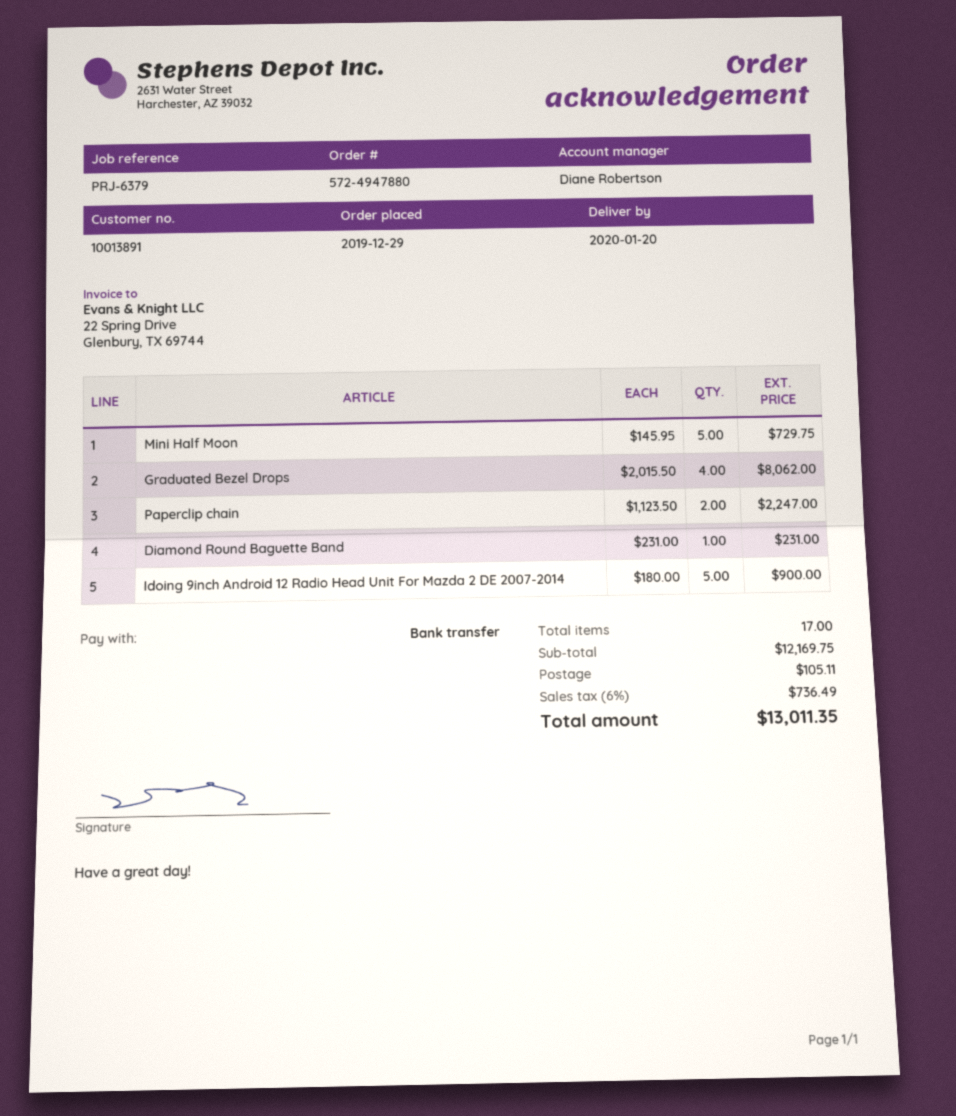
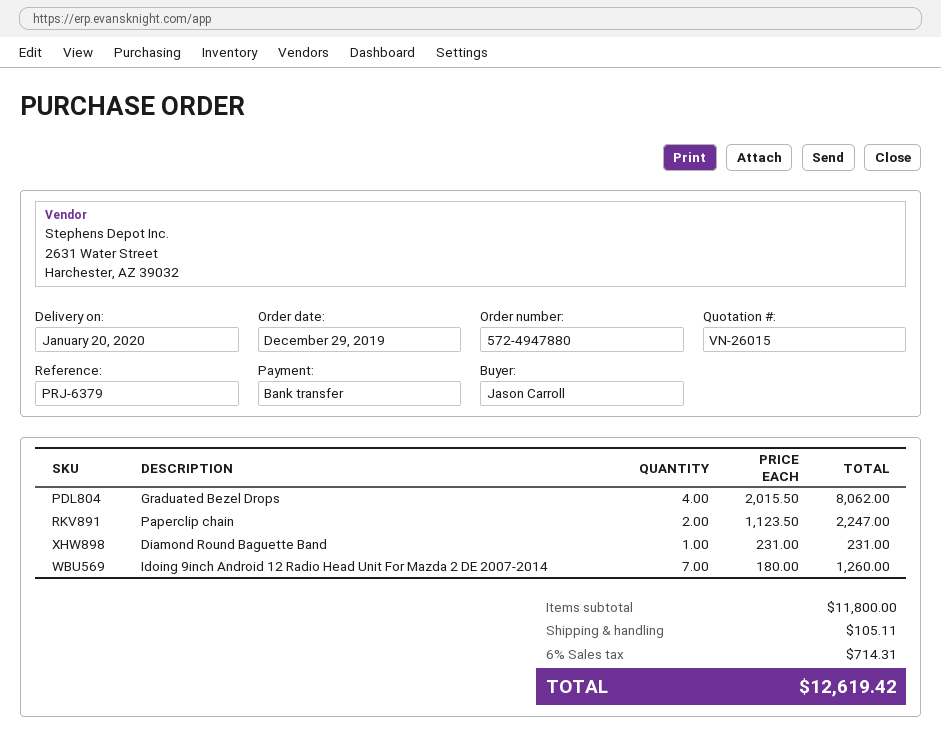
Mini Half Moon: 5 x 145.95 = 729.75 -> none
Idoing 9inch Android 12 Radio Head Unit For Mazda 2 DE 2007-2014: 5 x 180.00 = 900.00 -> 7 x 180.00 = 1260.00
subtotal: 12169.75 -> 11800.00
tax: 6% = 736.49 -> 6% = 714.31
total: 13011.35 -> 12619.42

